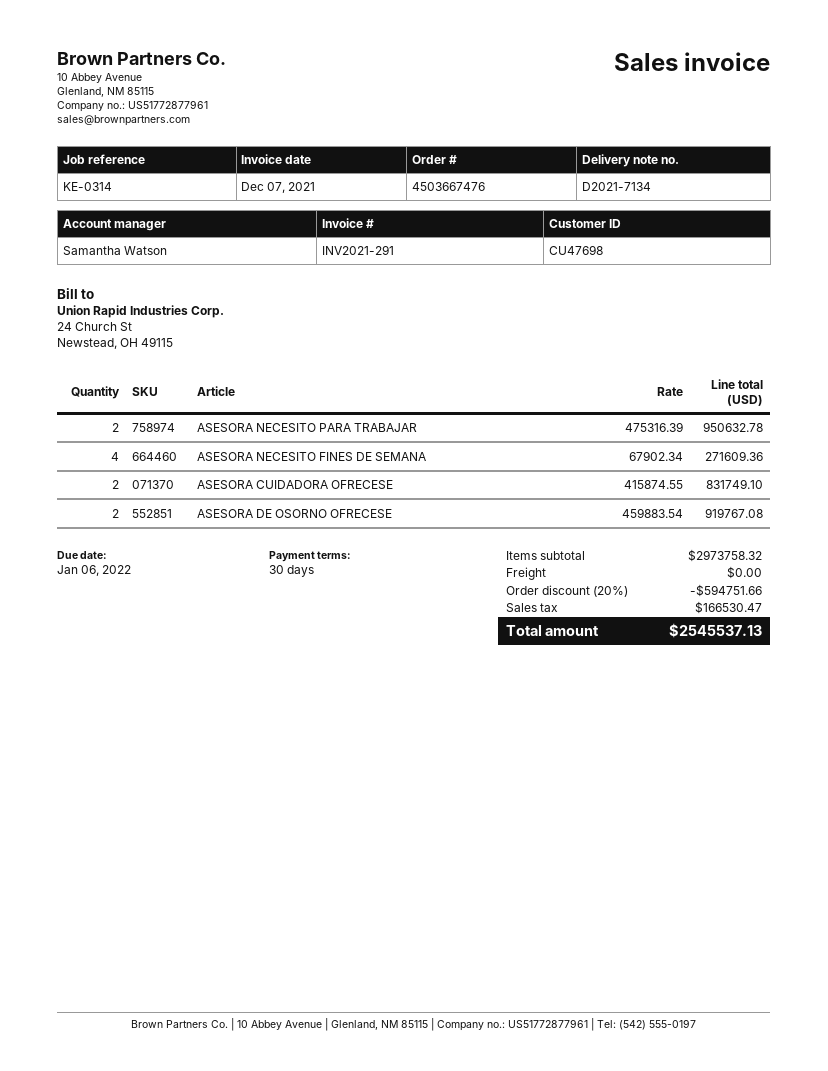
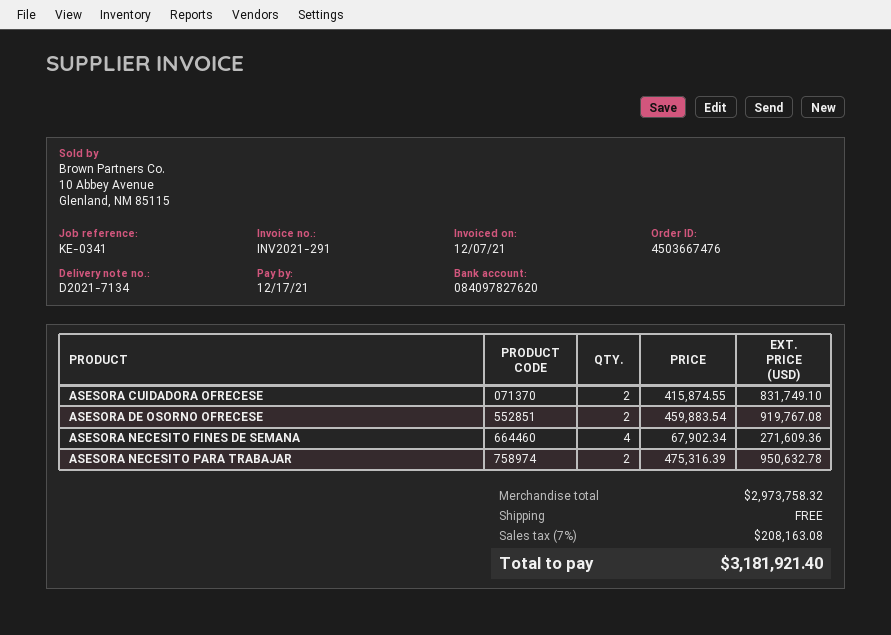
due date: 2022-01-06 -> 2021-12-17
reference: KE-0314 -> KE-0341
discount: 20% = 594751.66 -> none
tax: 166530.47 -> 208163.08
total: 2545537.13 -> 3181921.40

